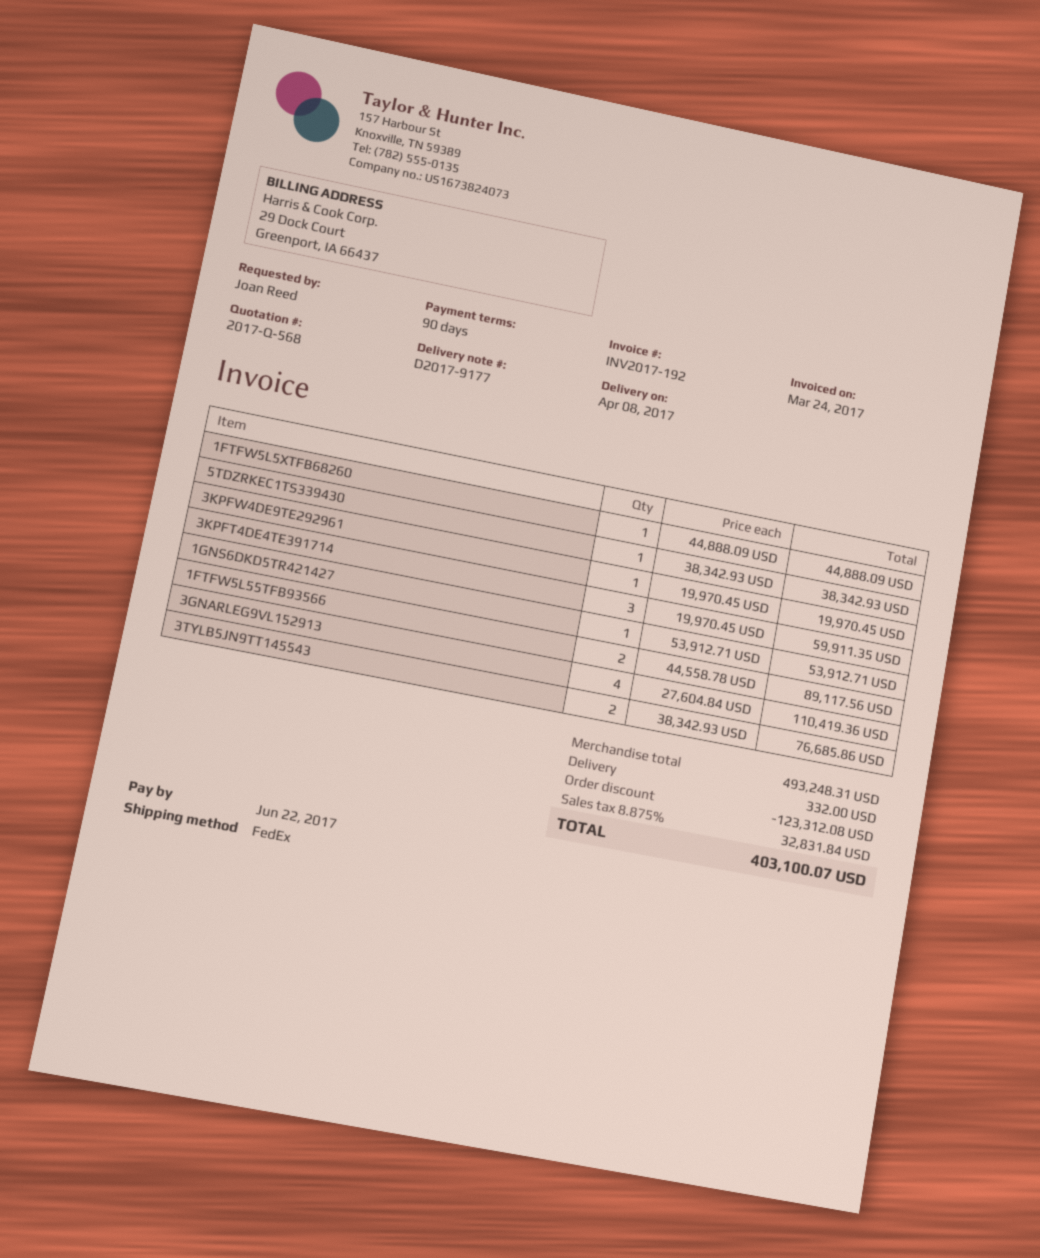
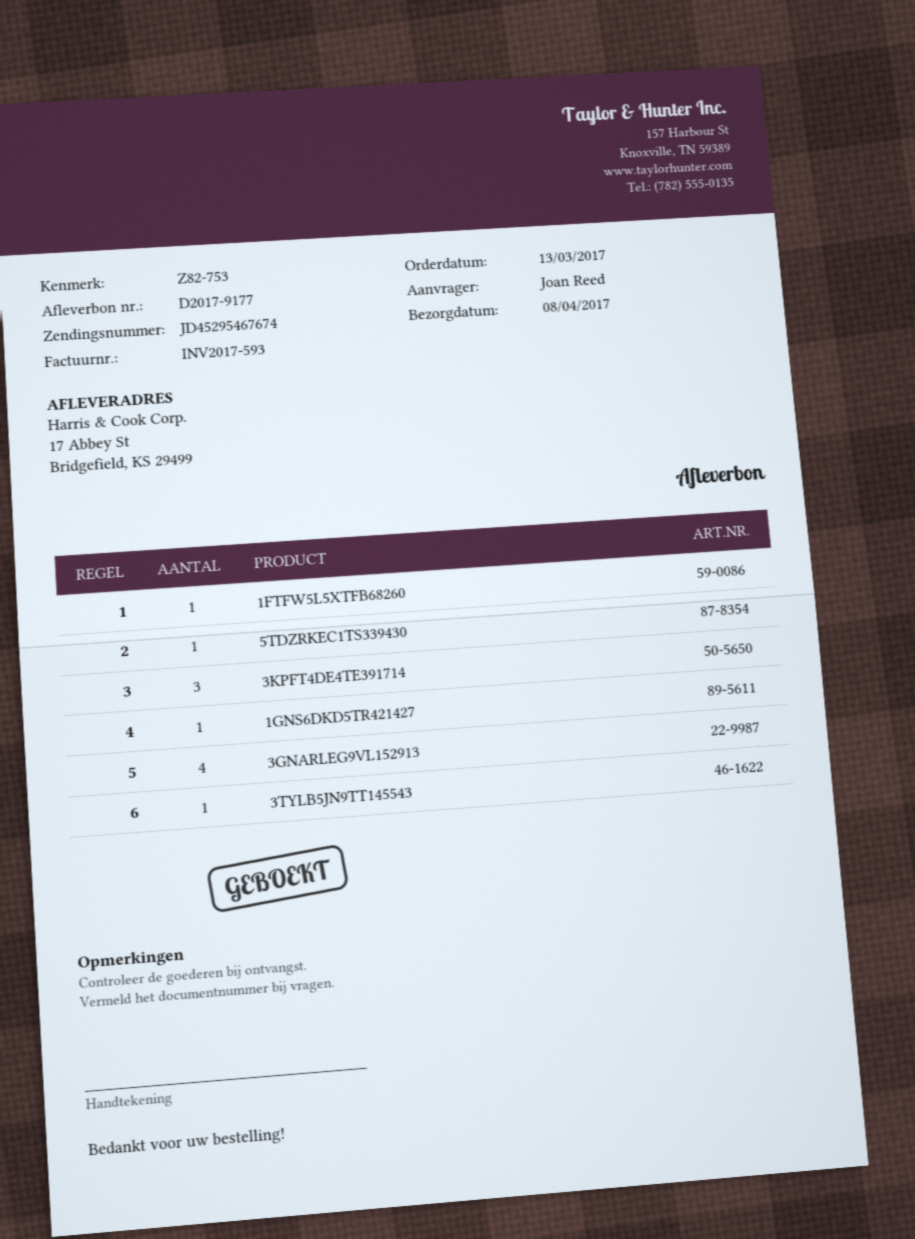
invoice number: INV2017-192 -> INV2017-593
3KPFW4DE9TE292961: 1 -> none
1FTFW5L55TFB93566: 2 -> none
3TYLB5JN9TT145543: 2 -> 1

